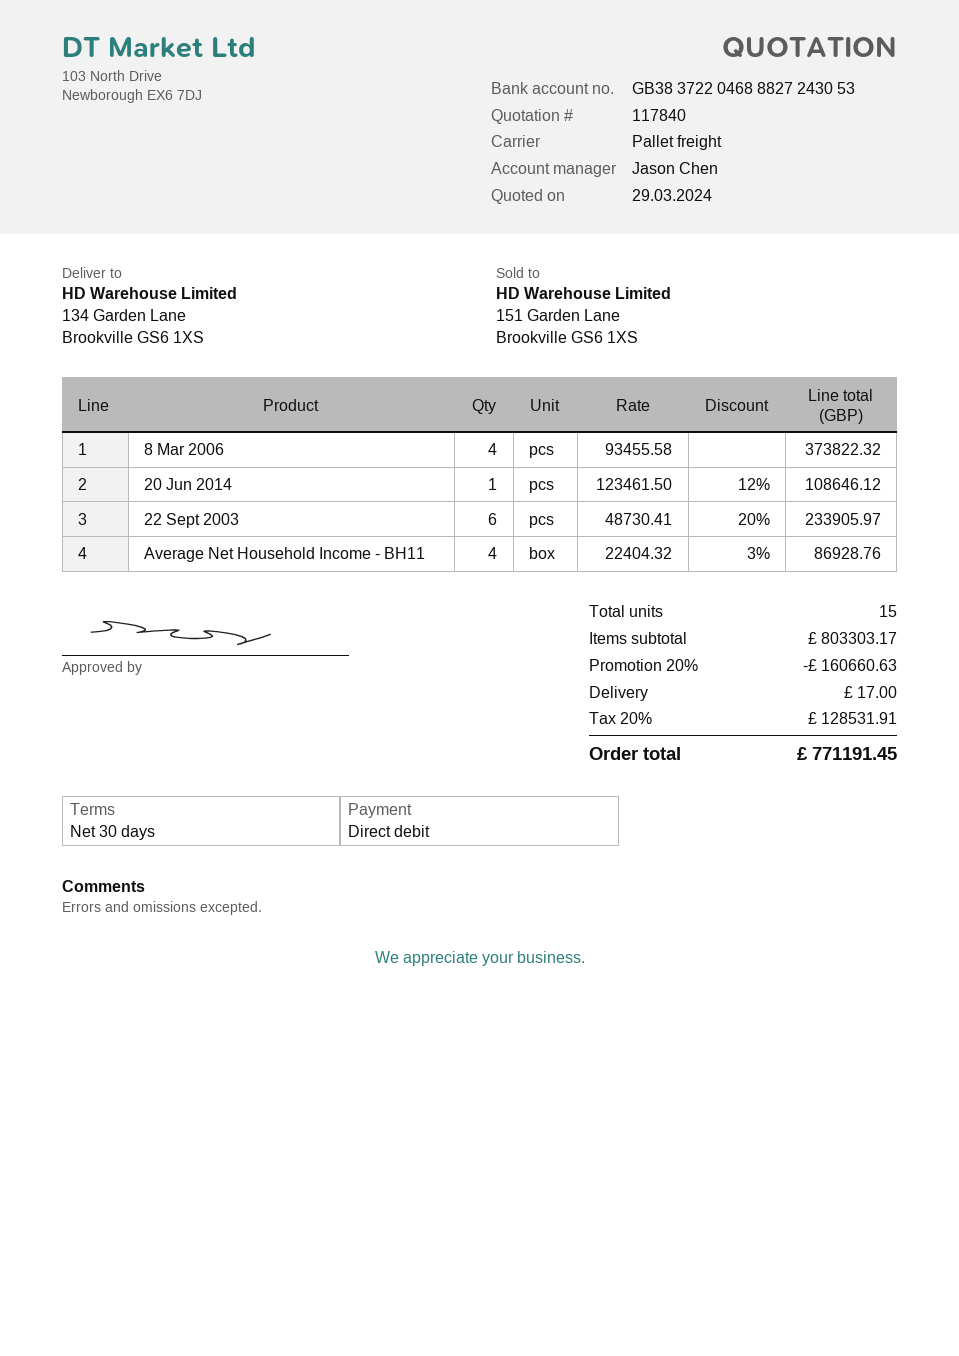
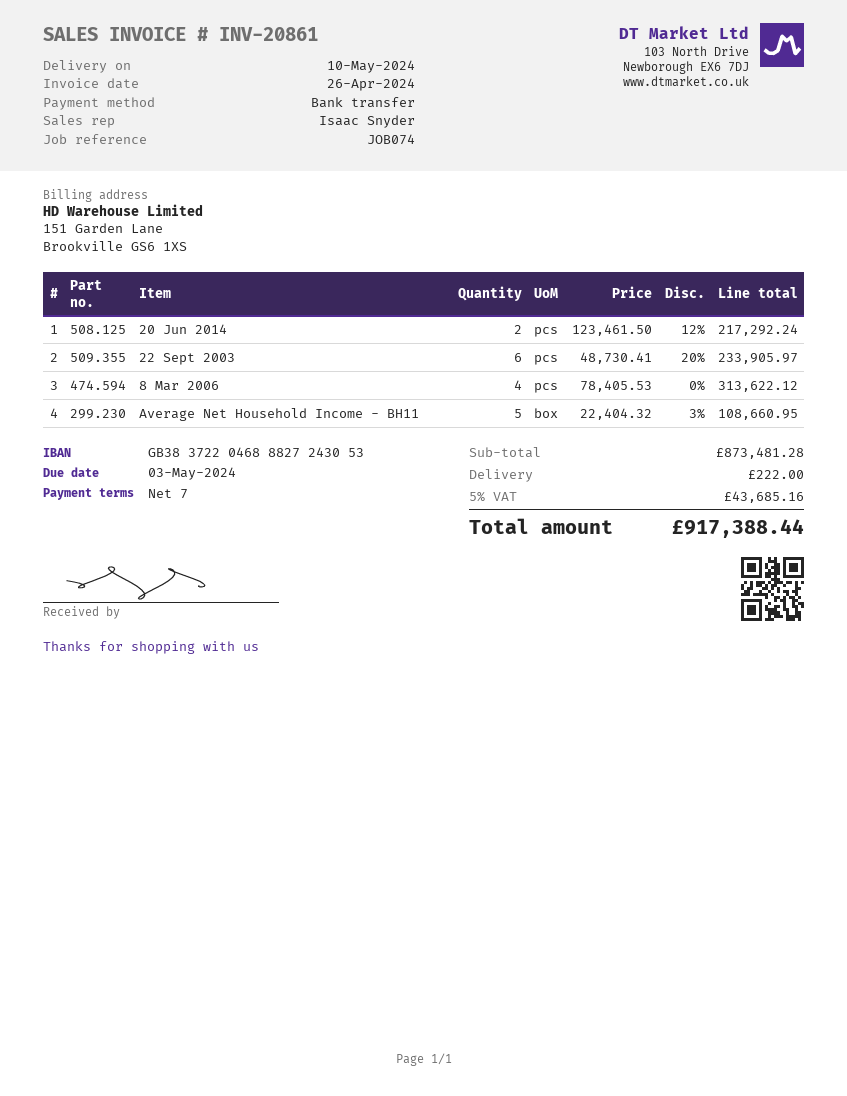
payment terms: 30 days -> 7 days
sales rep: Jason Chen -> Isaac Snyder
payment method: direct debit -> bank transfer
8 Mar 2006: 4 x 93455.58 = 373822.32 -> 4 x 78405.53 = 313622.12
20 Jun 2014: 1 x 123461.50 - 12% = 108646.12 -> 2 x 123461.50 - 12% = 217292.24
Average Net Household Income - BH11: 4 x 22404.32 - 3% = 86928.76 -> 5 x 22404.32 - 3% = 108660.95
subtotal: 803303.17 -> 873481.28
discount: 20% = 160660.63 -> none
shipping: 17.00 -> 222.00
tax: 20% = 128531.91 -> 5% = 43685.16
total: 771191.45 -> 917388.44

